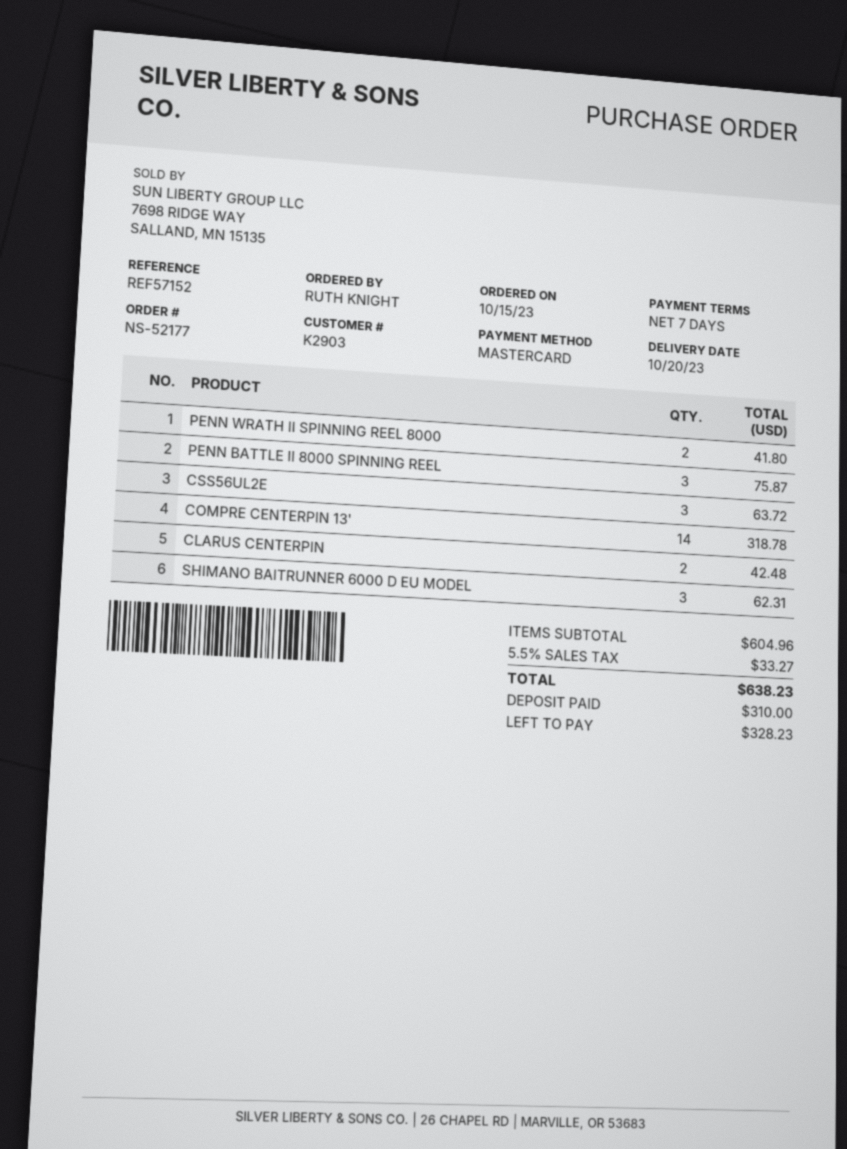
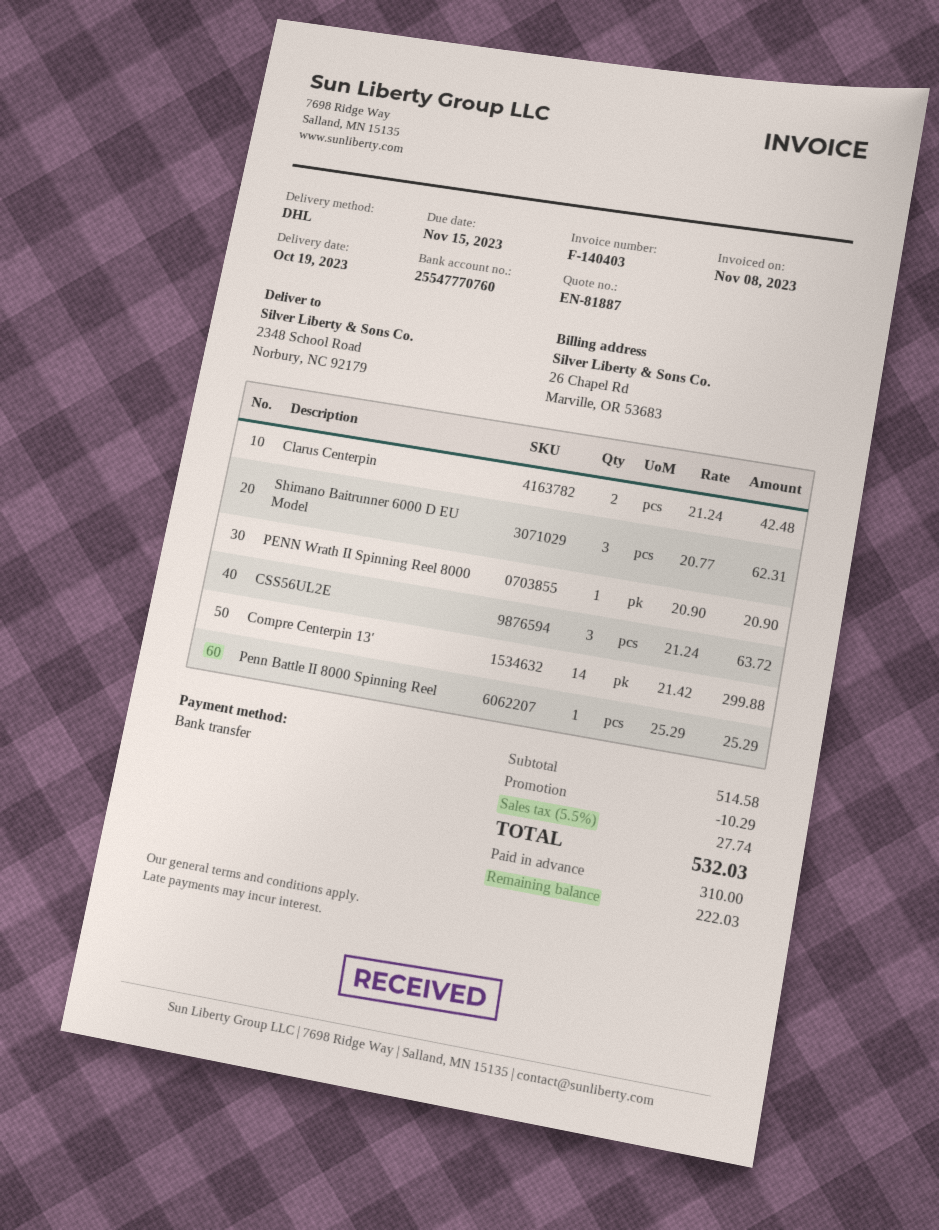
delivery date: 2023-10-20 -> 2023-10-19
payment method: Mastercard -> bank transfer
PENN WRATH II SPINNING REEL 8000: 2 for 41.80 -> 1 for 20.90
PENN BATTLE II 8000 SPINNING REEL: 3 for 75.87 -> 1 for 25.29
COMPRE CENTERPIN 13': 14 for 318.78 -> 14 for 299.88
subtotal: 604.96 -> 514.58
discount: none -> 10.29
tax: 5.5% = 33.27 -> 5.5% = 27.74
total: 638.23 -> 532.03
balance: 328.23 -> 222.03

